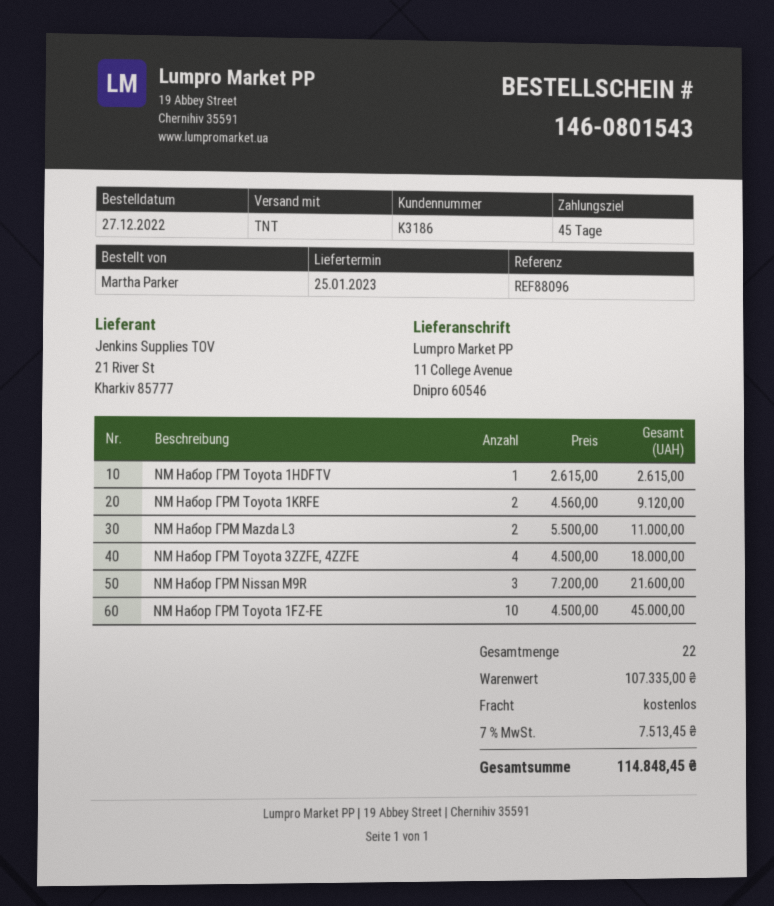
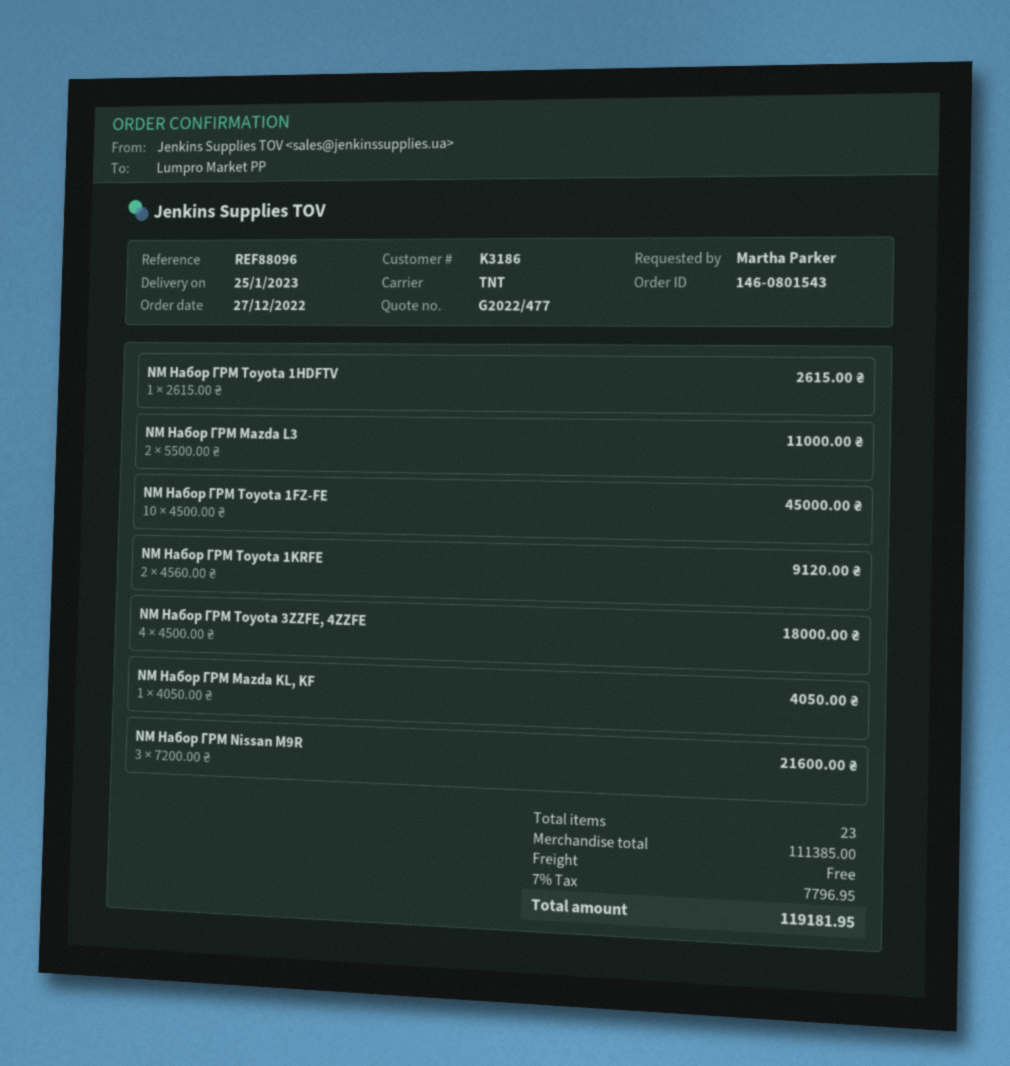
NM Набор ГРМ Mazda KL, KF: none -> 1 x 4050.00 = 4050.00
total quantity: 22 -> 23
subtotal: 107335.00 -> 111385.00
tax: 7% = 7513.45 -> 7% = 7796.95
total: 114848.45 -> 119181.95

